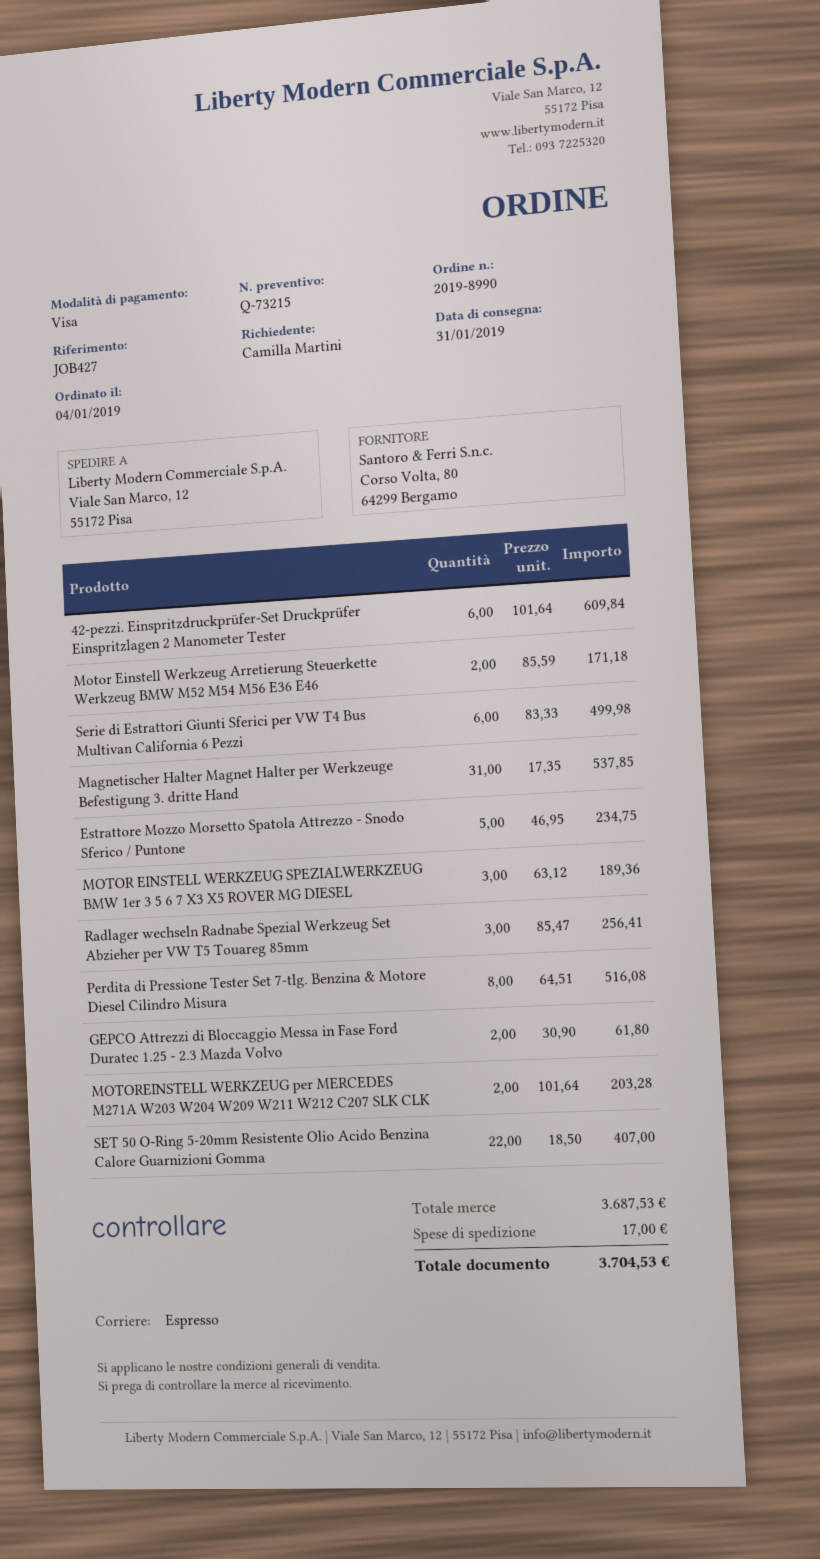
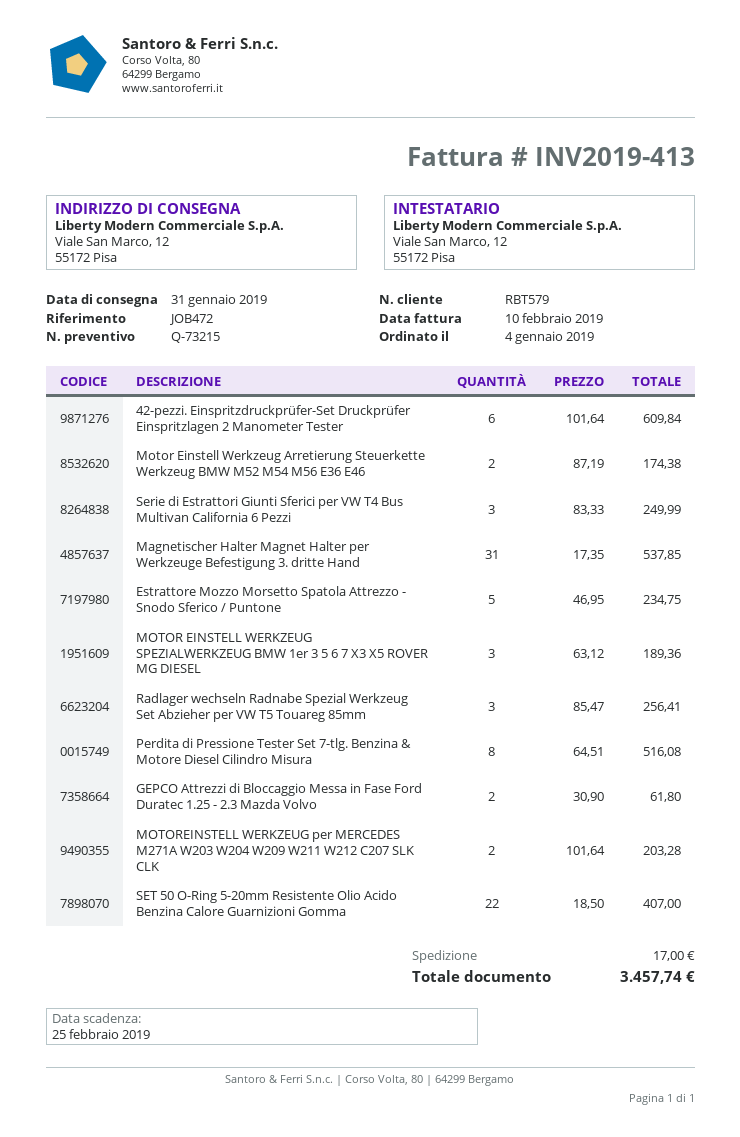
reference: JOB427 -> JOB472
Motor Einstell Werkzeug Arretierung Steuerkette Werkzeug BMW M52 M54 M56 E36 E46: 2 x 85.59 = 171.18 -> 2 x 87.19 = 174.38
Serie di Estrattori Giunti Sferici per VW T4 Bus Multivan California 6 Pezzi: 6 x 83.33 = 499.98 -> 3 x 83.33 = 249.99
total: 3704.53 -> 3457.74

